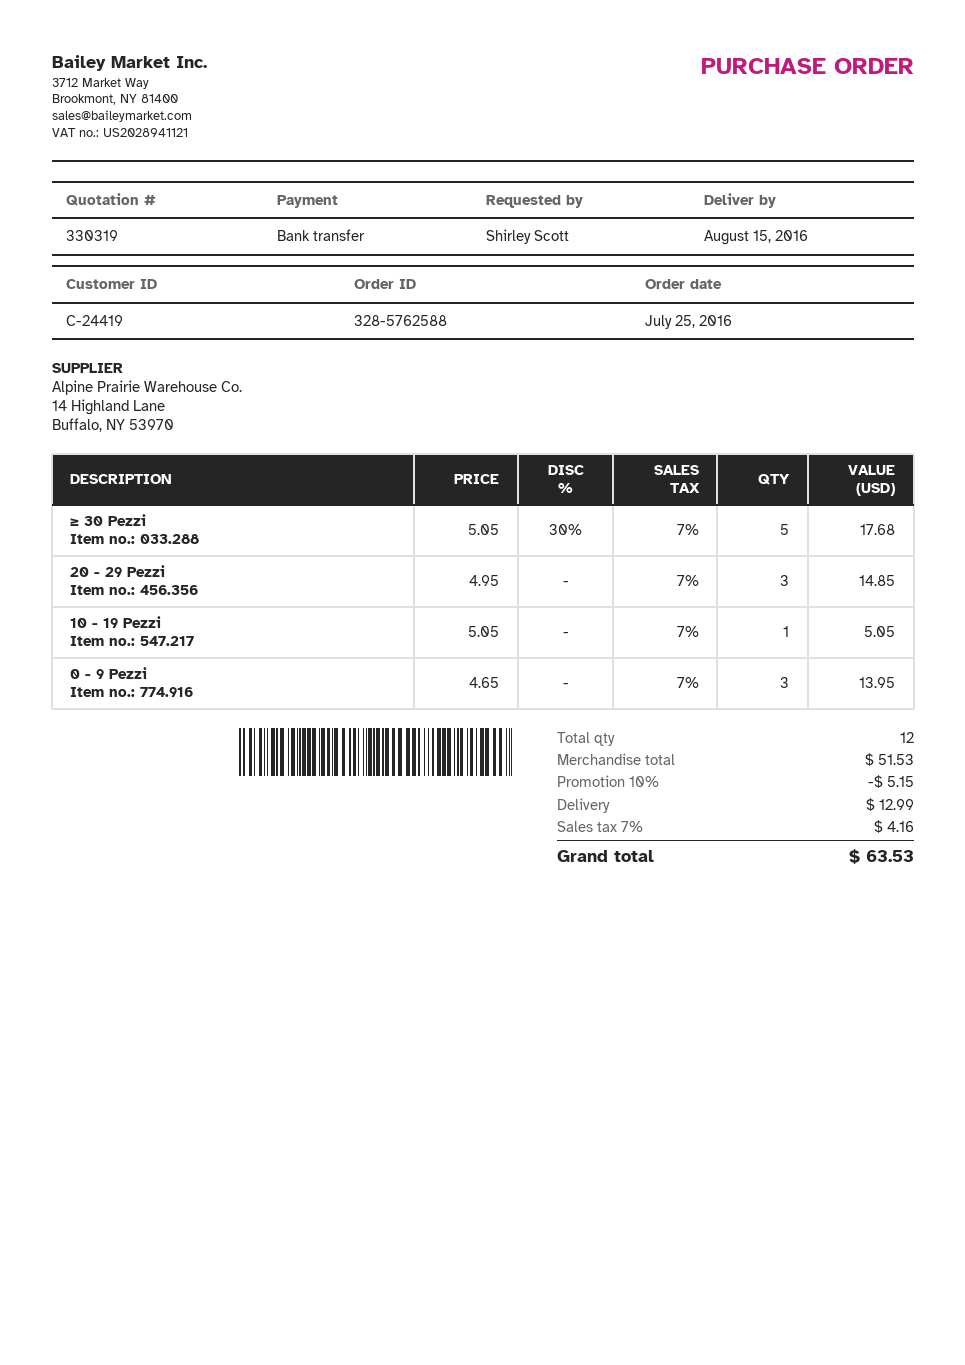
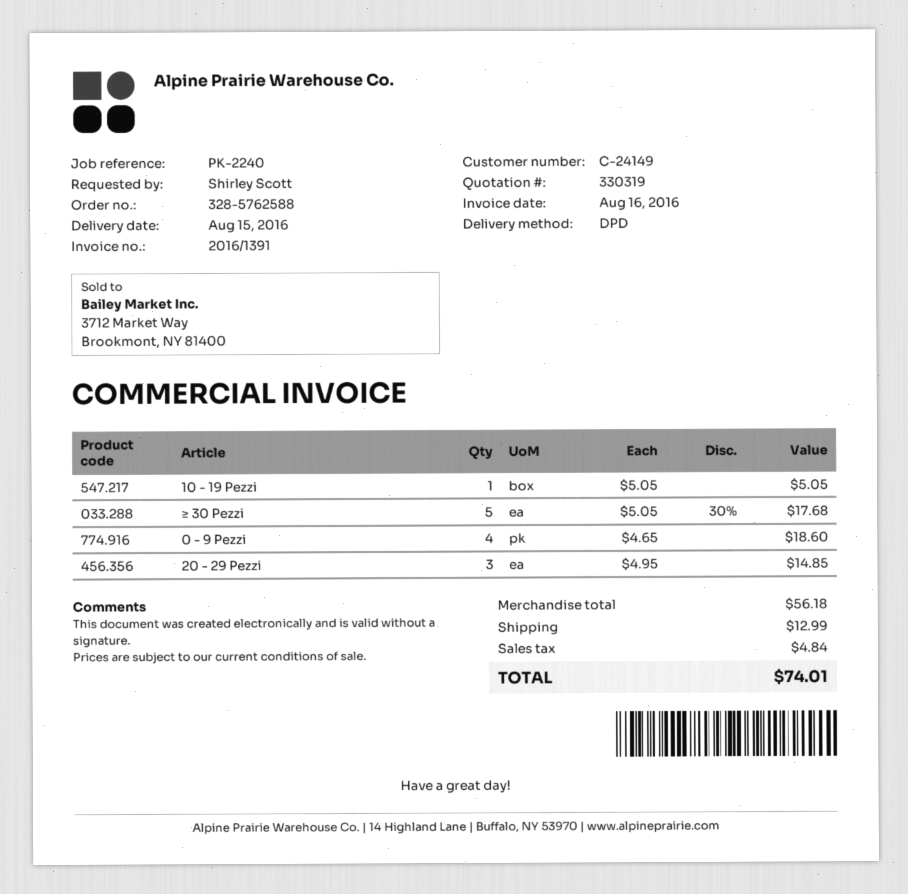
customer number: C-24419 -> C-24149
0 - 9 Pezzi: 3 x 4.65 = 13.95 -> 4 x 4.65 = 18.60
subtotal: 51.53 -> 56.18
discount: 10% = 5.15 -> none
tax: 4.16 -> 4.84
total: 63.53 -> 74.01

